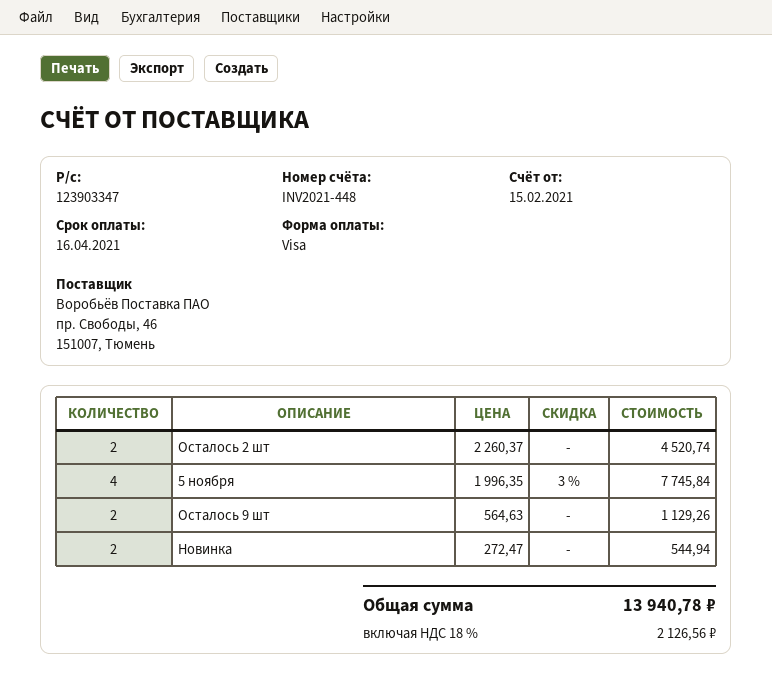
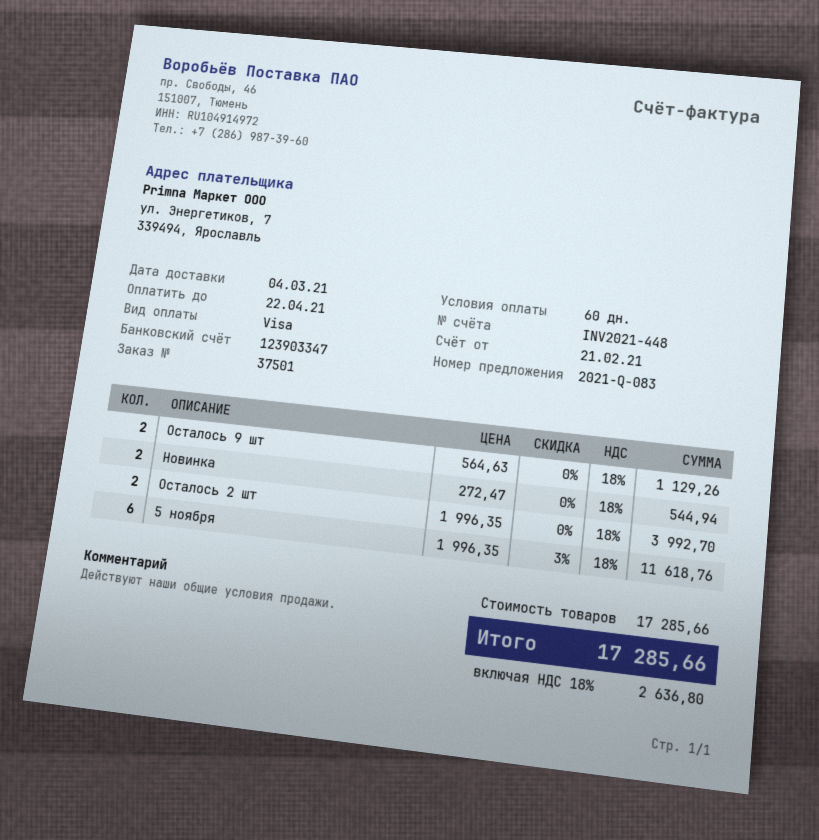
invoice date: 2021-02-15 -> 2021-02-21
due date: 2021-04-16 -> 2021-04-22
Осталось 2 шт: 2 x 2260.37 = 4520.74 -> 2 x 1996.35 = 3992.70
5 ноября: 4 x 1996.35 - 3% = 7745.84 -> 6 x 1996.35 - 3% = 11618.76
tax: 18% = 2126.56 -> 18% = 2636.80
total: 13940.78 -> 17285.66

